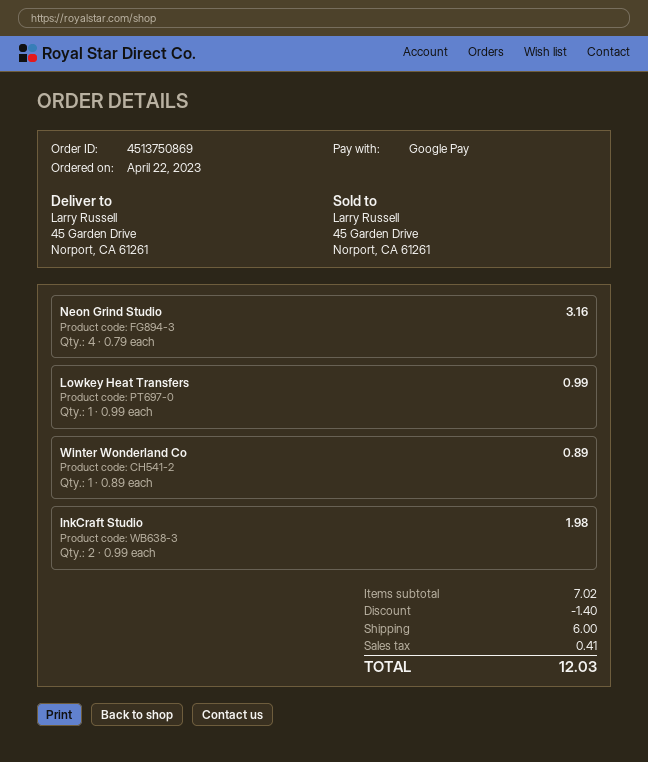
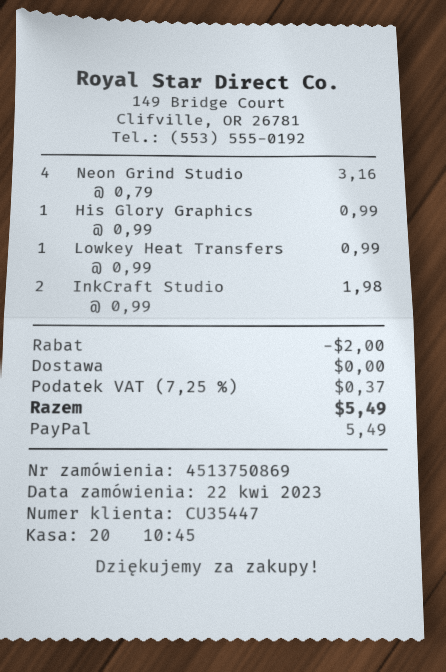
payment method: Google Pay -> PayPal
Winter Wonderland Co: 1 x 0.89 = 0.89 -> none
His Glory Graphics: none -> 1 x 0.99 = 0.99
discount: 1.40 -> 2.00
shipping: 6.00 -> 0.00
tax: 0.41 -> 0.37
total: 12.03 -> 5.49

